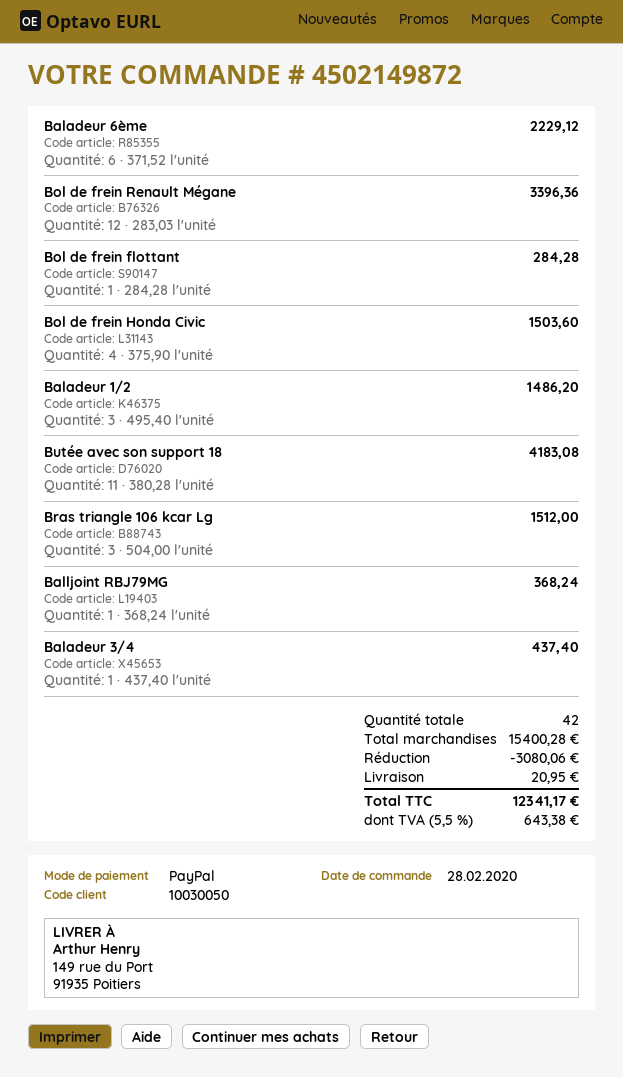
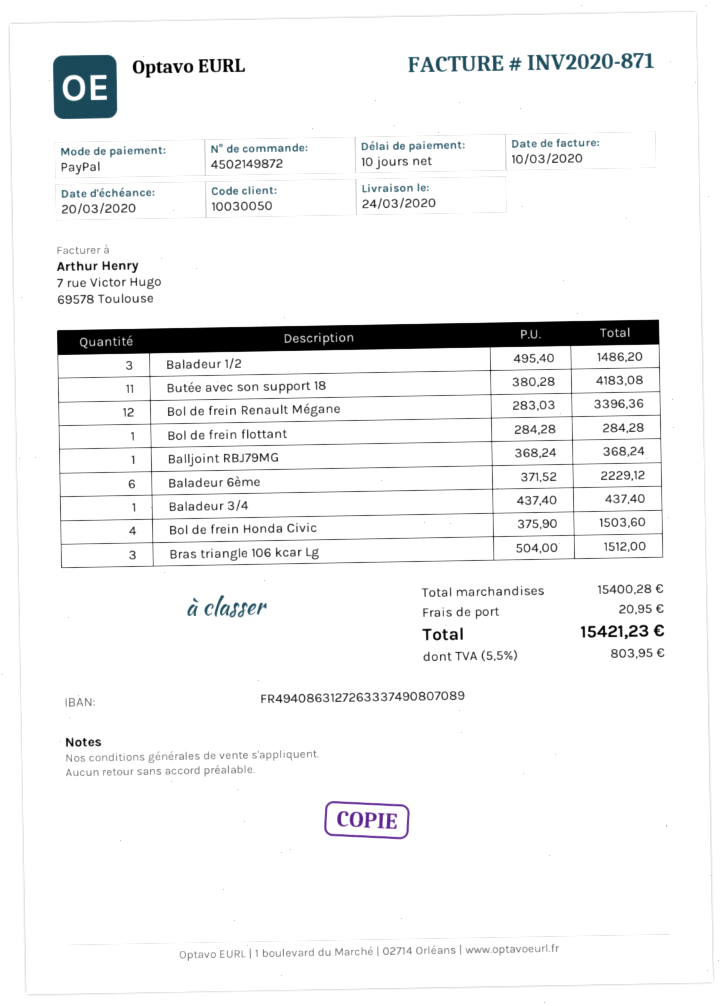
discount: 3080.06 -> none
tax: 5.5% = 643.38 -> 5.5% = 803.95
total: 12341.17 -> 15421.23

